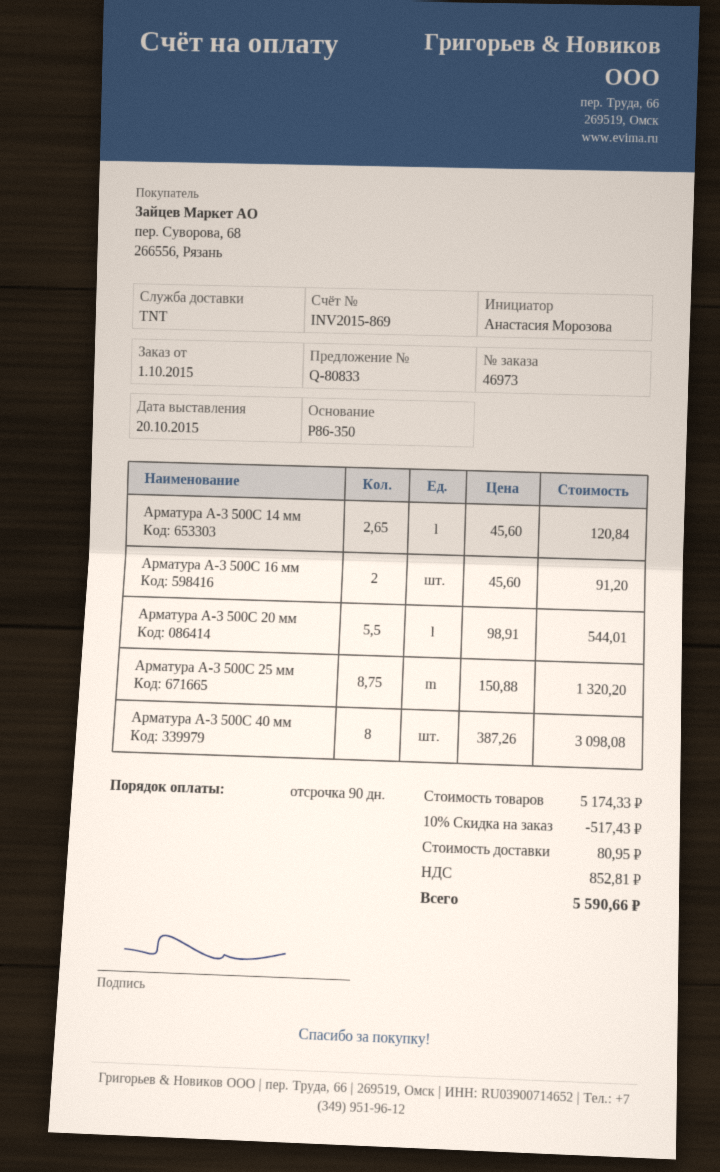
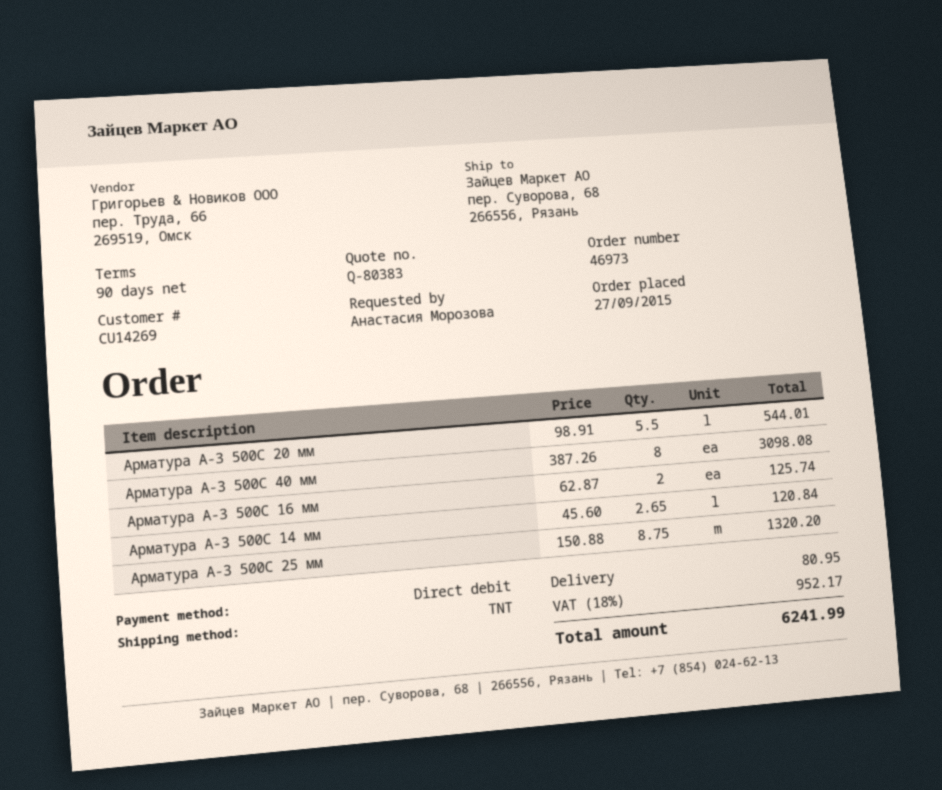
quote number: Q-80833 -> Q-80383
order date: 2015-10-01 -> 2015-09-27
Арматура А-3 500С 16 мм: 2 x 45.60 = 91.20 -> 2 x 62.87 = 125.74
discount: 10% = 517.43 -> none
tax: 852.81 -> 952.17
total: 5590.66 -> 6241.99

